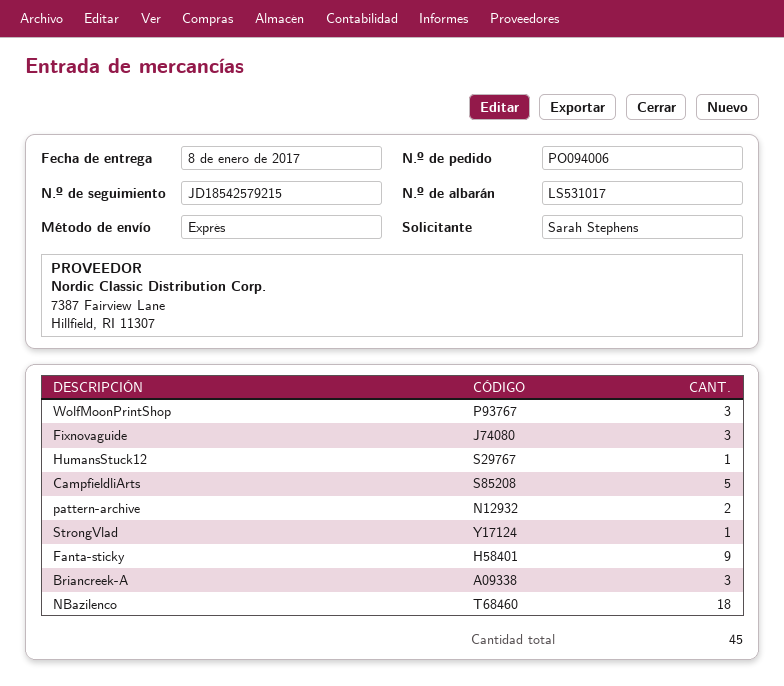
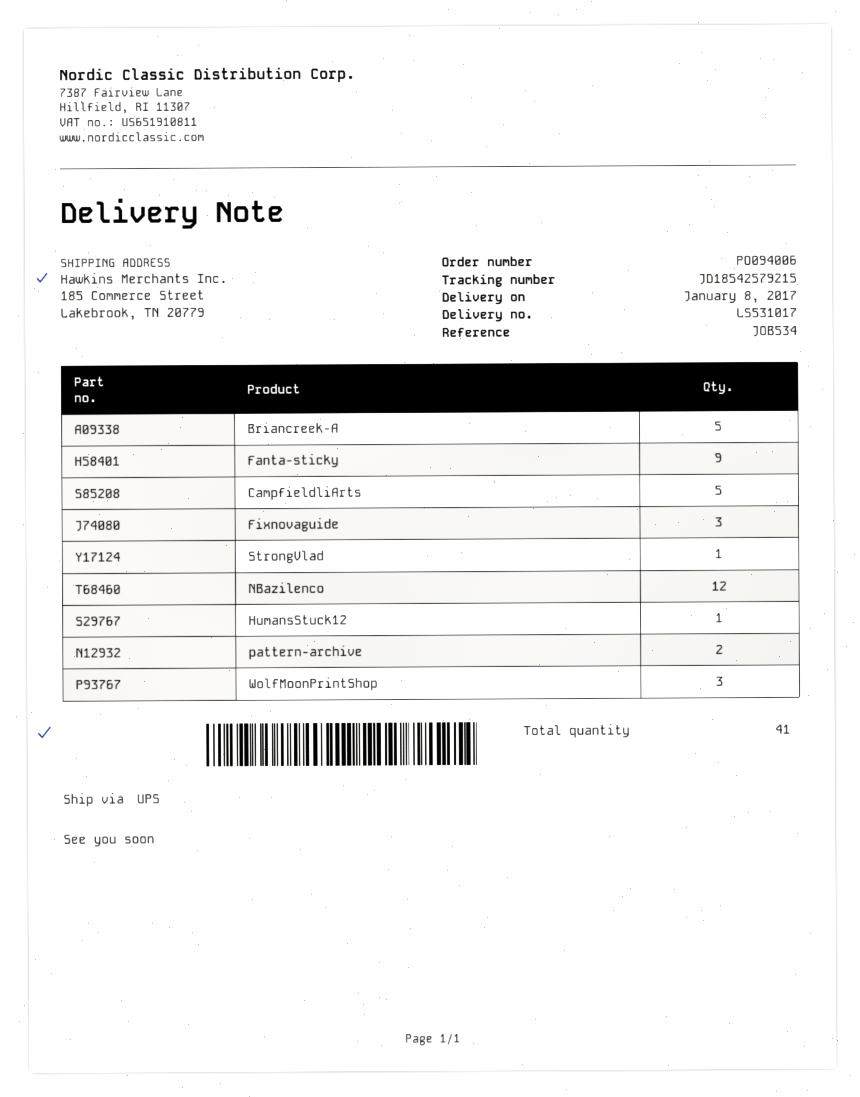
shipping method: express -> UPS
Briancreek-A: 3 -> 5
NBazilenco: 18 -> 12
total quantity: 45 -> 41

